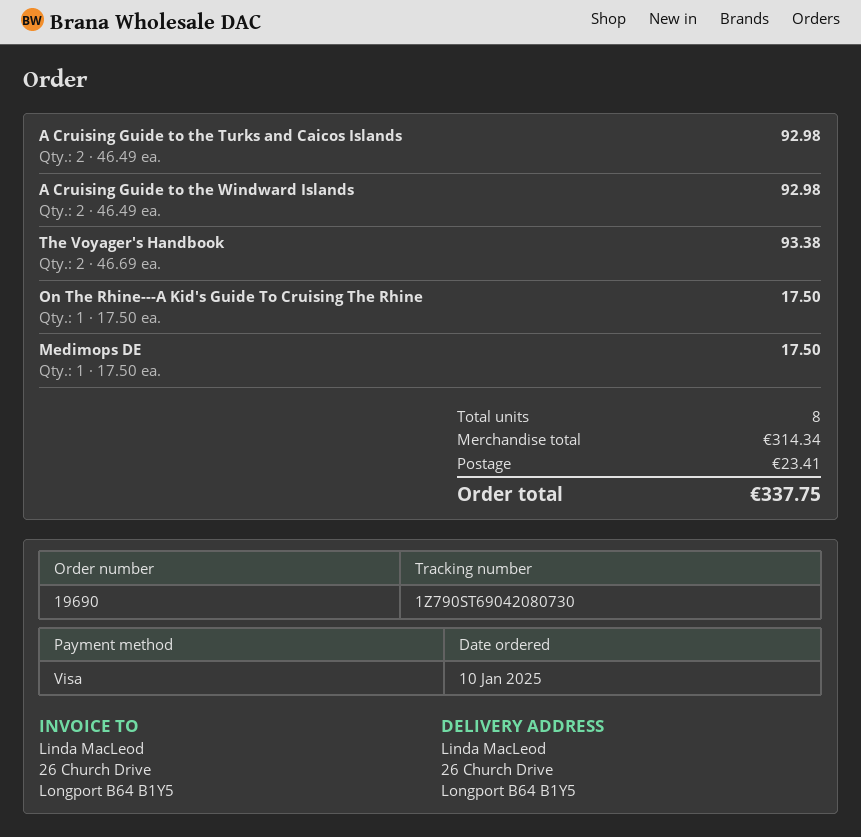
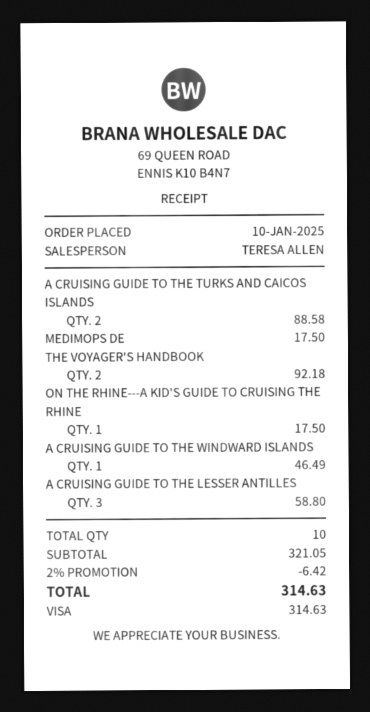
A Cruising Guide to the Turks and Caicos Islands: 2 for 92.98 -> 2 for 88.58
A Cruising Guide to the Windward Islands: 2 for 92.98 -> 1 for 46.49
The Voyager's Handbook: 2 for 93.38 -> 2 for 92.18
A CRUISING GUIDE TO THE LESSER ANTILLES: none -> 3 for 58.80
total quantity: 8 -> 10
subtotal: 314.34 -> 321.05
discount: none -> 2% = 6.42
shipping: 23.41 -> none
total: 337.75 -> 314.63

